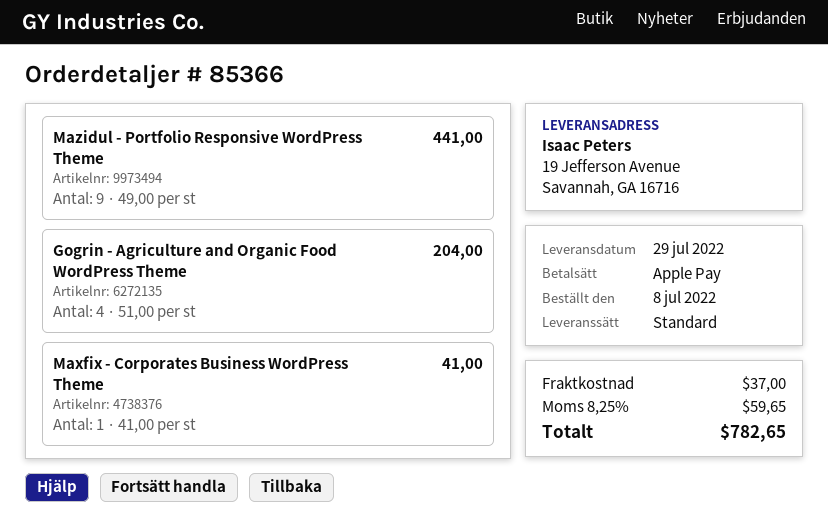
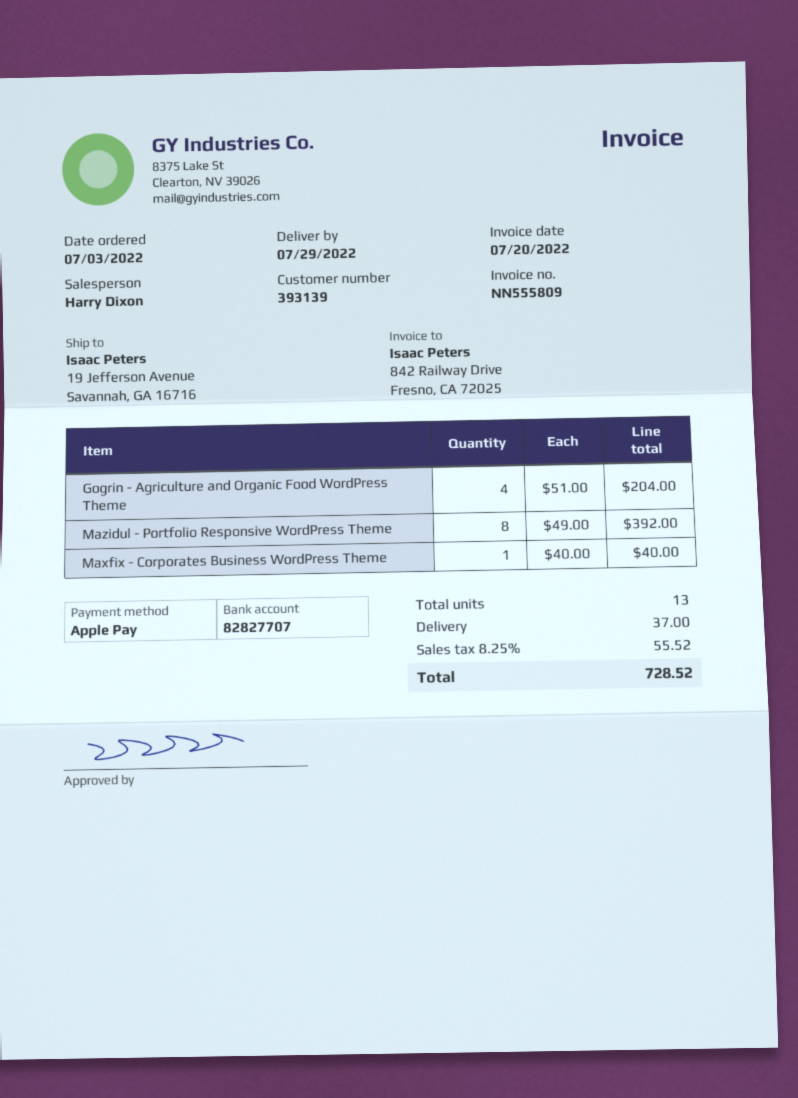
order date: 2022-07-08 -> 2022-07-03
Mazidul - Portfolio Responsive WordPress Theme: 9 x 49.00 = 441.00 -> 8 x 49.00 = 392.00
Maxfix - Corporates Business WordPress Theme: 1 x 41.00 = 41.00 -> 1 x 40.00 = 40.00
tax: 8.25% = 59.65 -> 8.25% = 55.52
total: 782.65 -> 728.52

